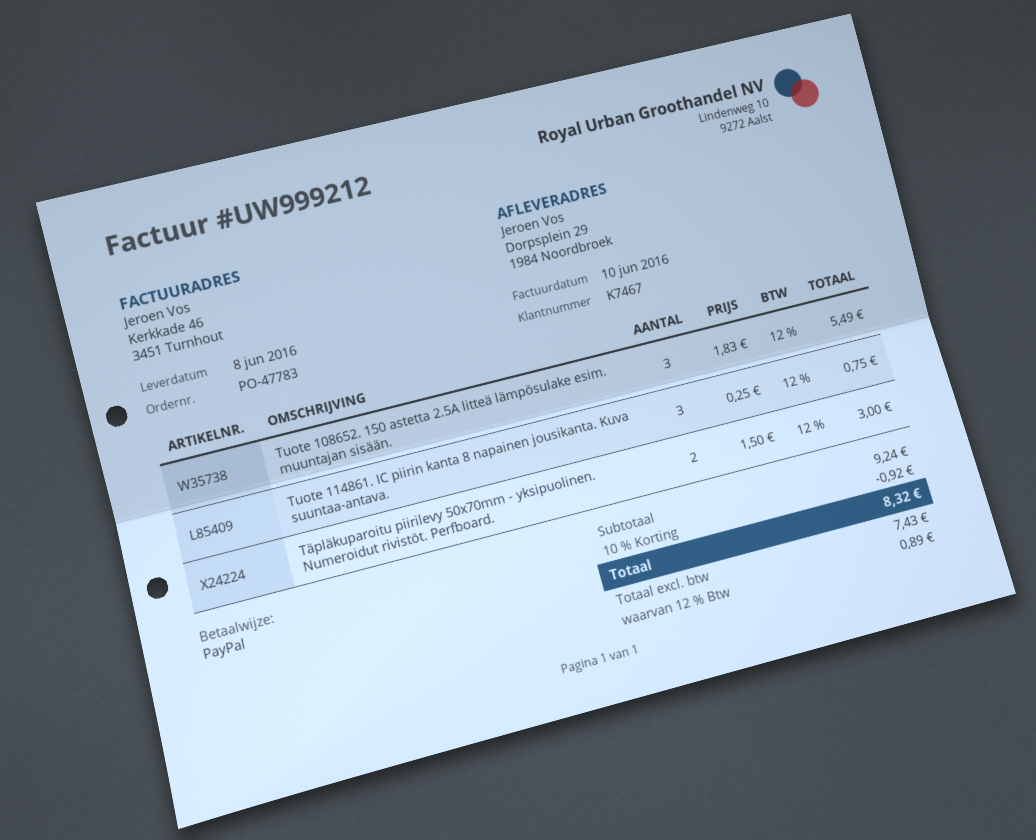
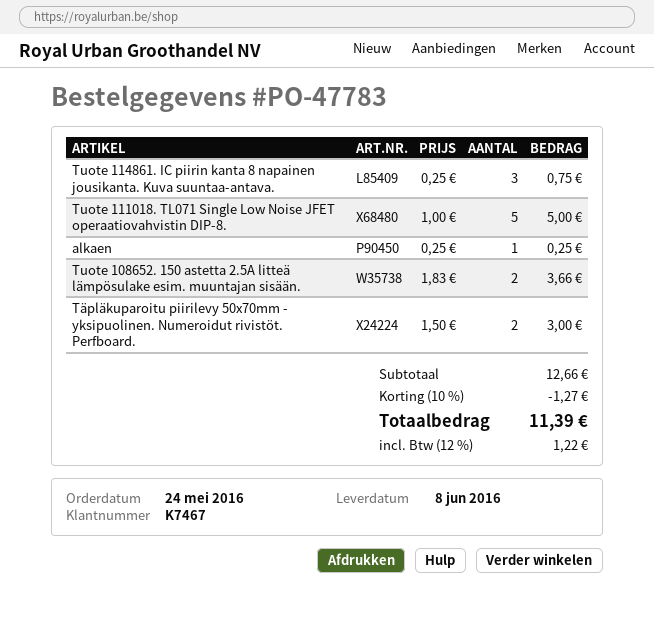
Tuote 108652. 150 astetta 2.5A litteä lämpösulake esim. muuntajan sisään.: 3 x 1.83 = 5.49 -> 2 x 1.83 = 3.66
Tuote 111018. TL071 Single Low Noise JFET operaatiovahvistin DIP-8.: none -> 5 x 1.00 = 5.00
alkaen: none -> 1 x 0.25 = 0.25
subtotal: 9.24 -> 12.66
discount: 10% = 0.92 -> 10% = 1.27
tax: 12% = 0.89 -> 12% = 1.22
total: 8.32 -> 11.39

